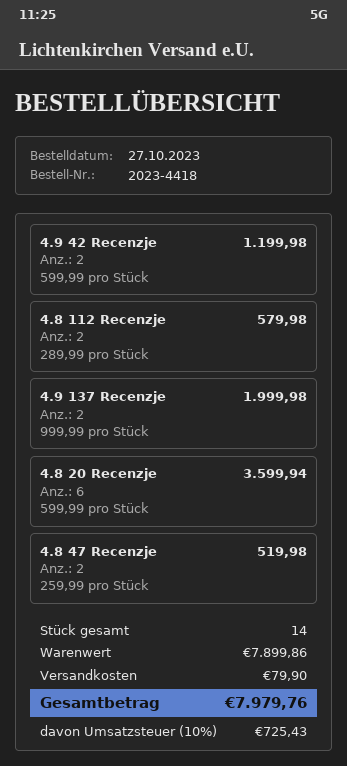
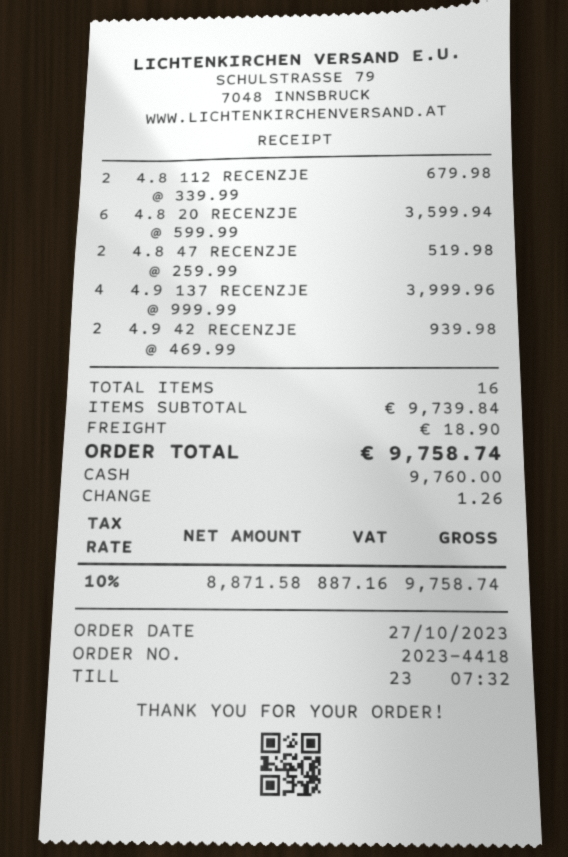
4.9 42 Recenzje: 2 x 599.99 = 1199.98 -> 2 x 469.99 = 939.98
4.8 112 Recenzje: 2 x 289.99 = 579.98 -> 2 x 339.99 = 679.98
4.9 137 Recenzje: 2 x 999.99 = 1999.98 -> 4 x 999.99 = 3999.96
total quantity: 14 -> 16
subtotal: 7899.86 -> 9739.84
shipping: 79.90 -> 18.90
tax: 10% = 725.43 -> 10% = 887.16
total: 7979.76 -> 9758.74

